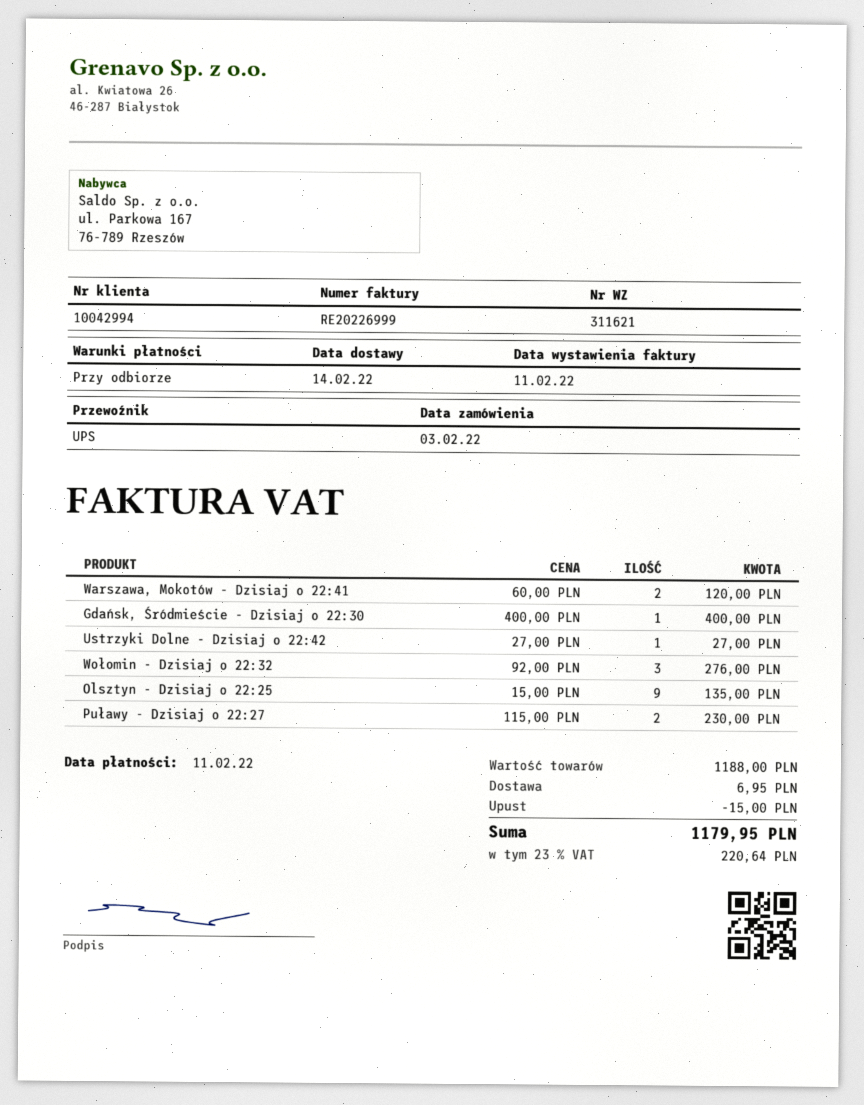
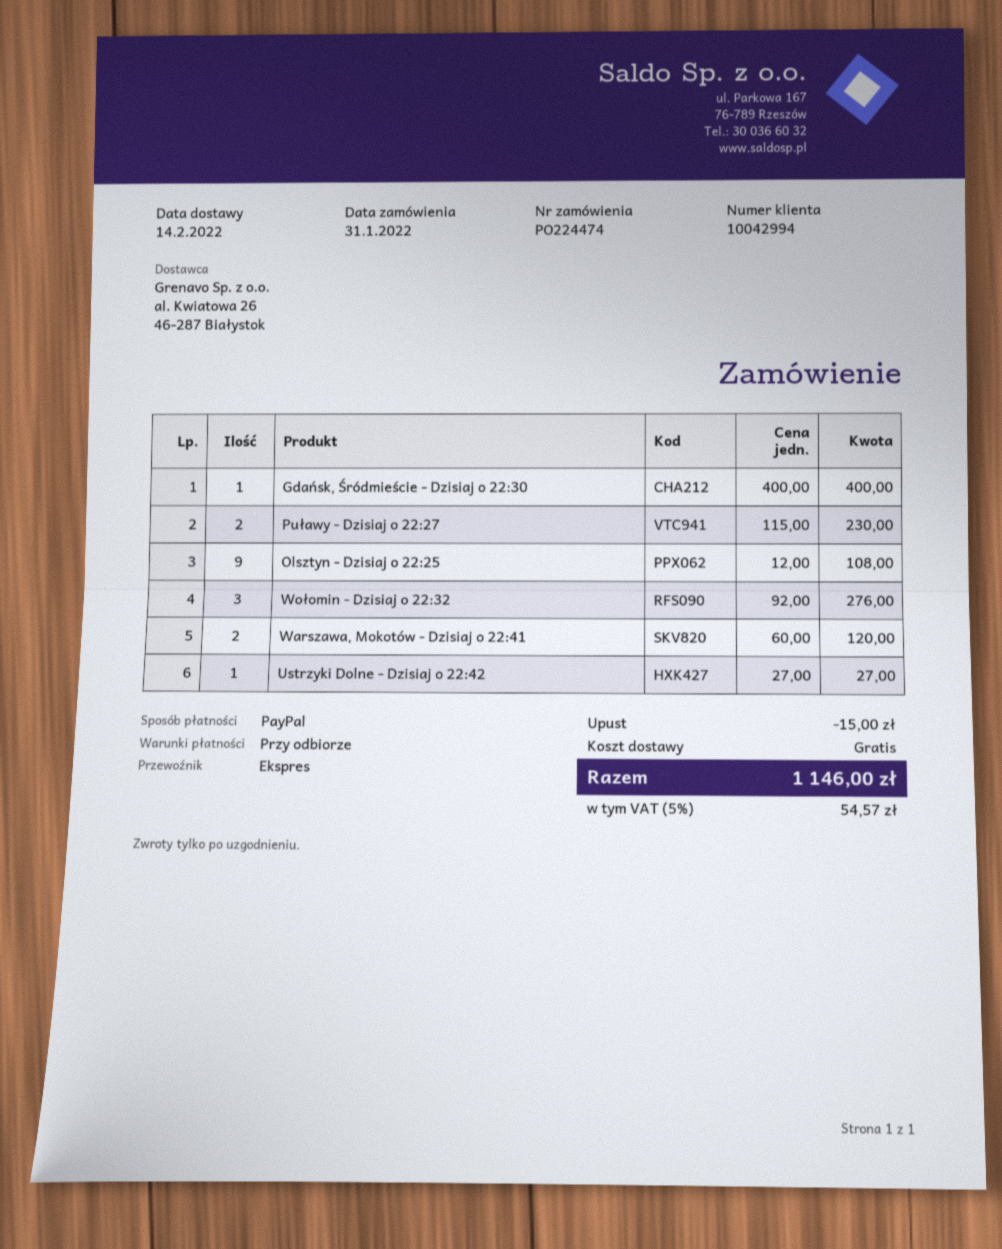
order date: 2022-02-03 -> 2022-01-31
shipping method: UPS -> express
Olsztyn - Dzisiaj o 22:25: 9 x 15.00 = 135.00 -> 9 x 12.00 = 108.00
shipping: 6.95 -> 0.00
tax: 23% = 220.64 -> 5% = 54.57
total: 1179.95 -> 1146.00

